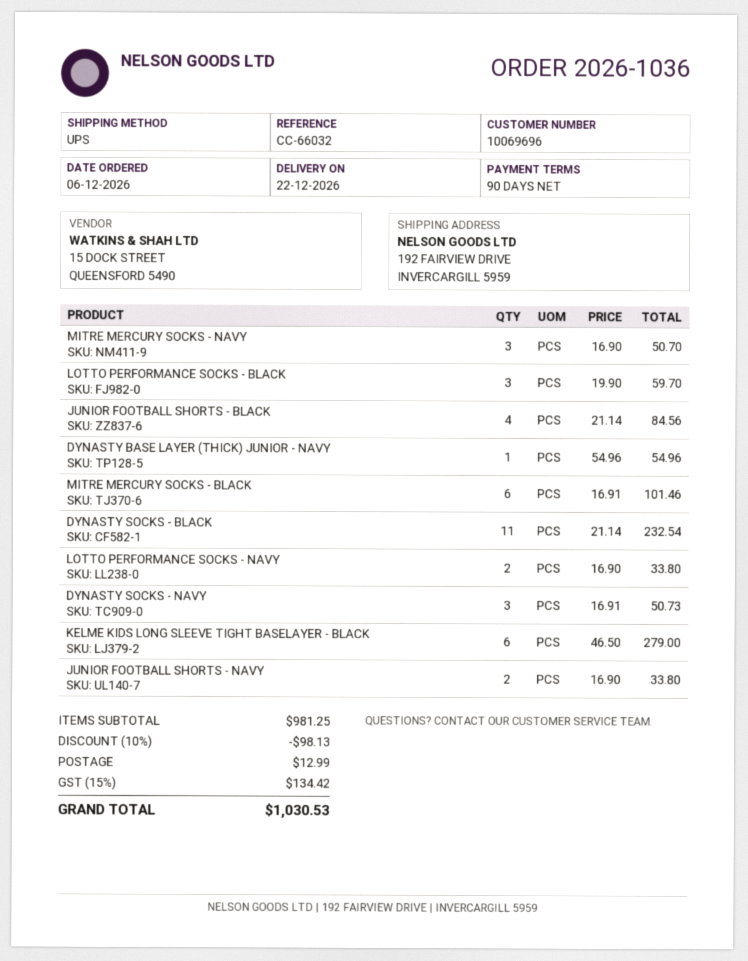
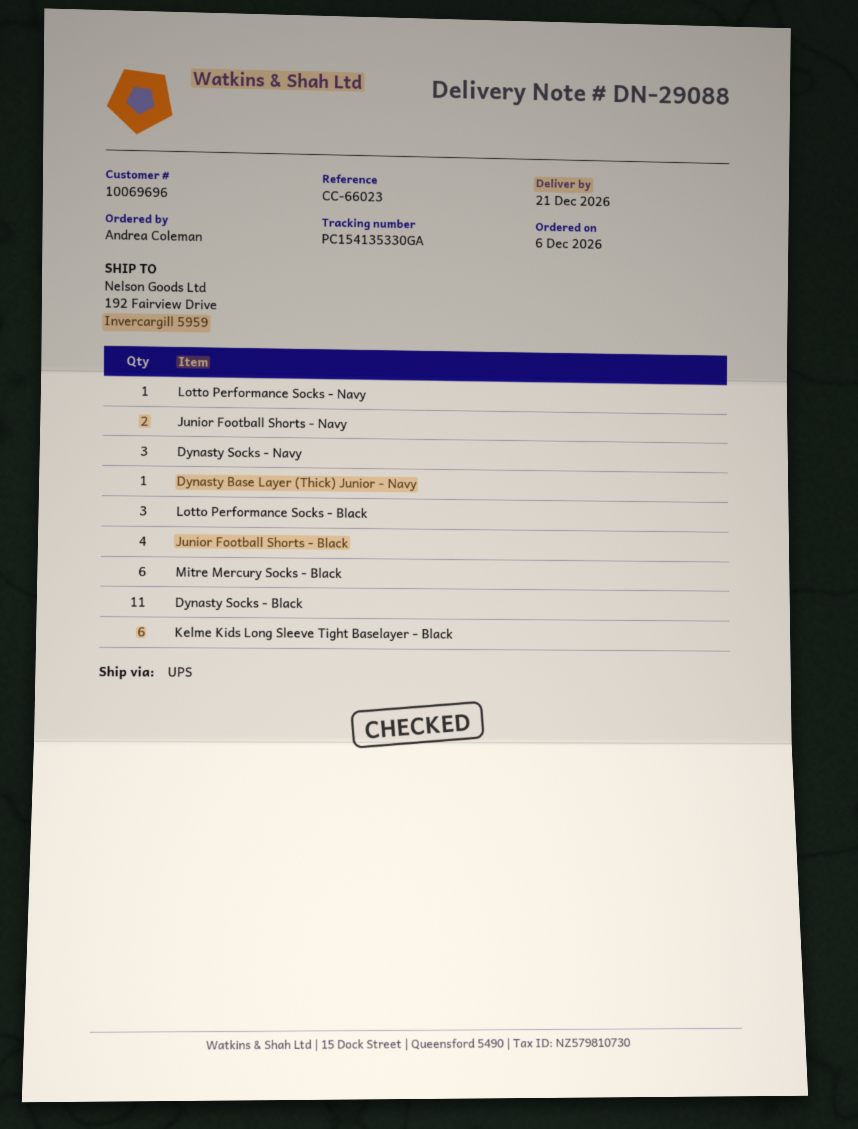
delivery date: 2026-12-22 -> 2026-12-21
reference: CC-66032 -> CC-66023
MITRE MERCURY SOCKS - NAVY: 3 -> none
LOTTO PERFORMANCE SOCKS - NAVY: 2 -> 1

